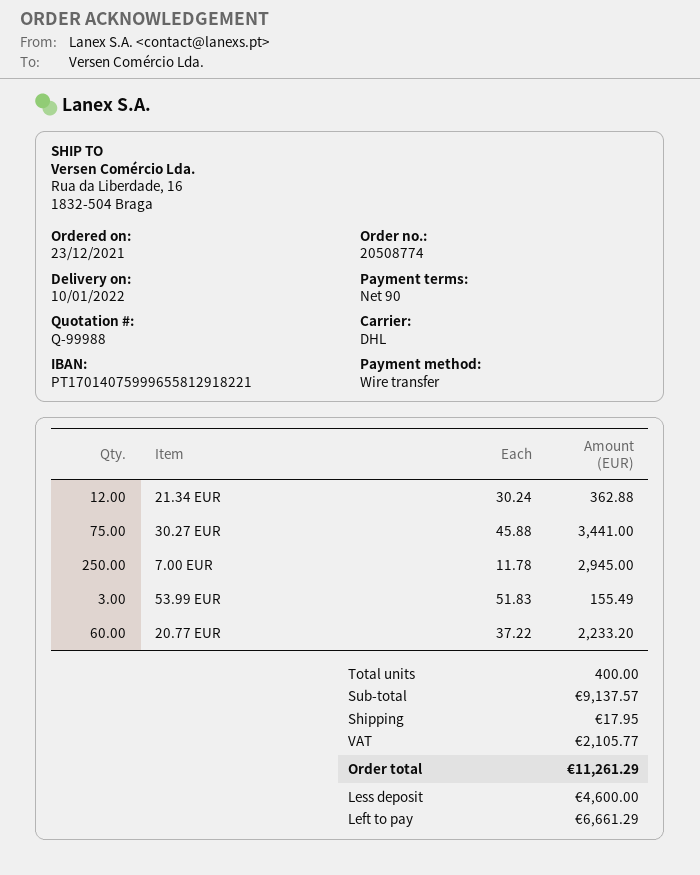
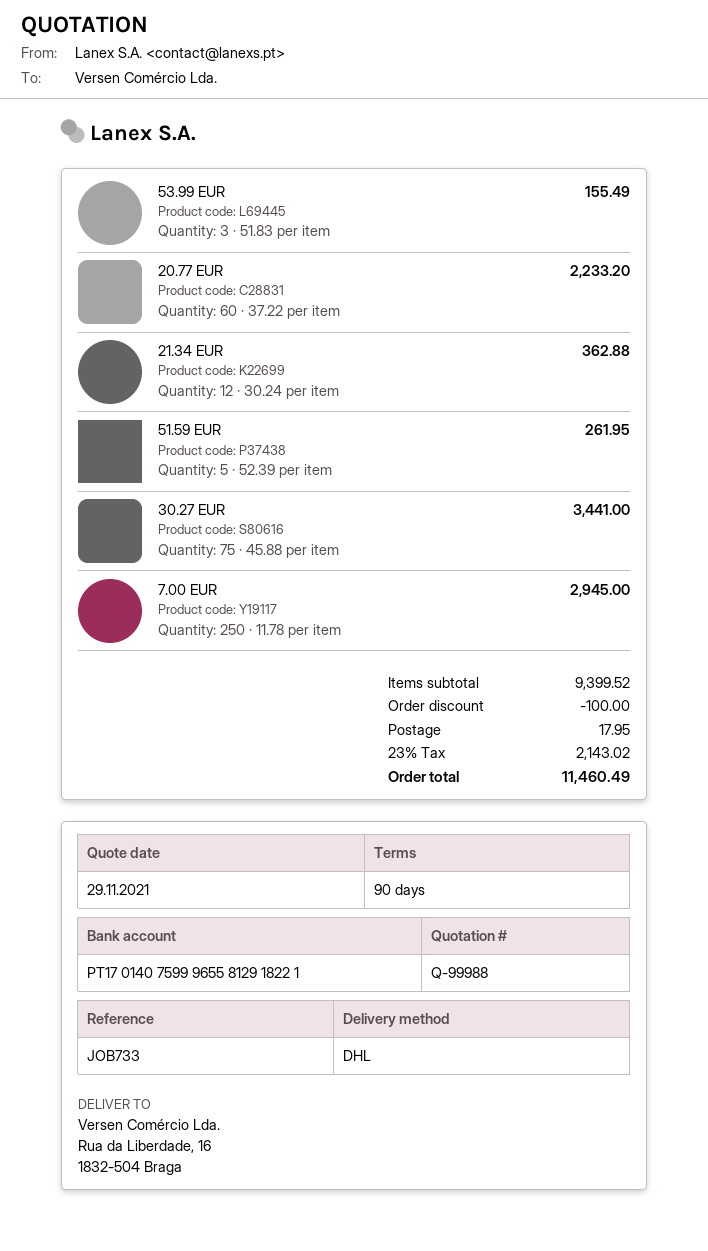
51.59 EUR: none -> 5 x 52.39 = 261.95
subtotal: 9137.57 -> 9399.52
discount: none -> 100.00
tax: 2105.77 -> 2143.02
total: 11261.29 -> 11460.49

